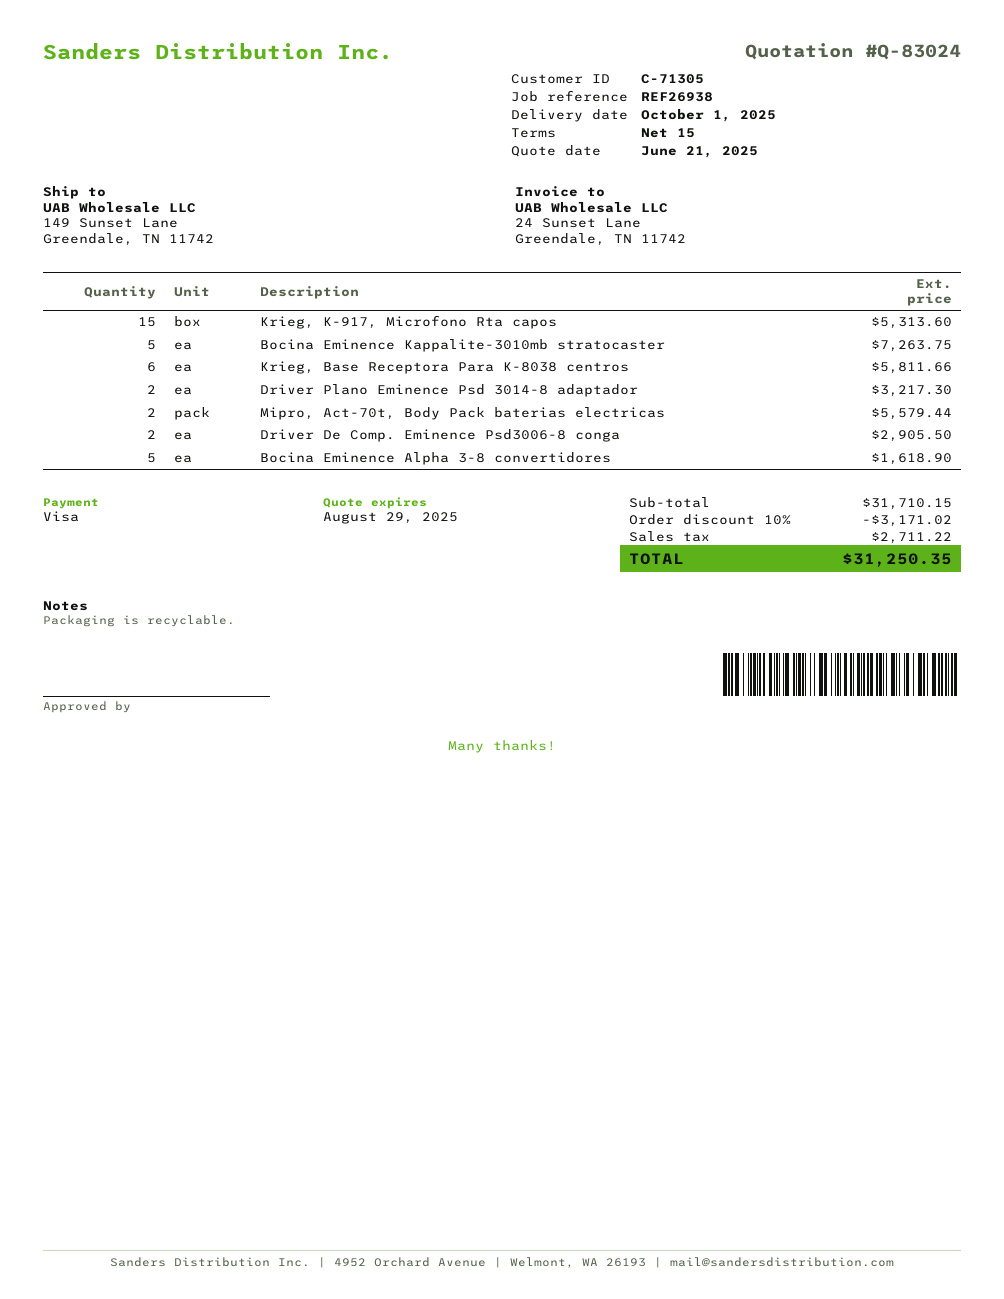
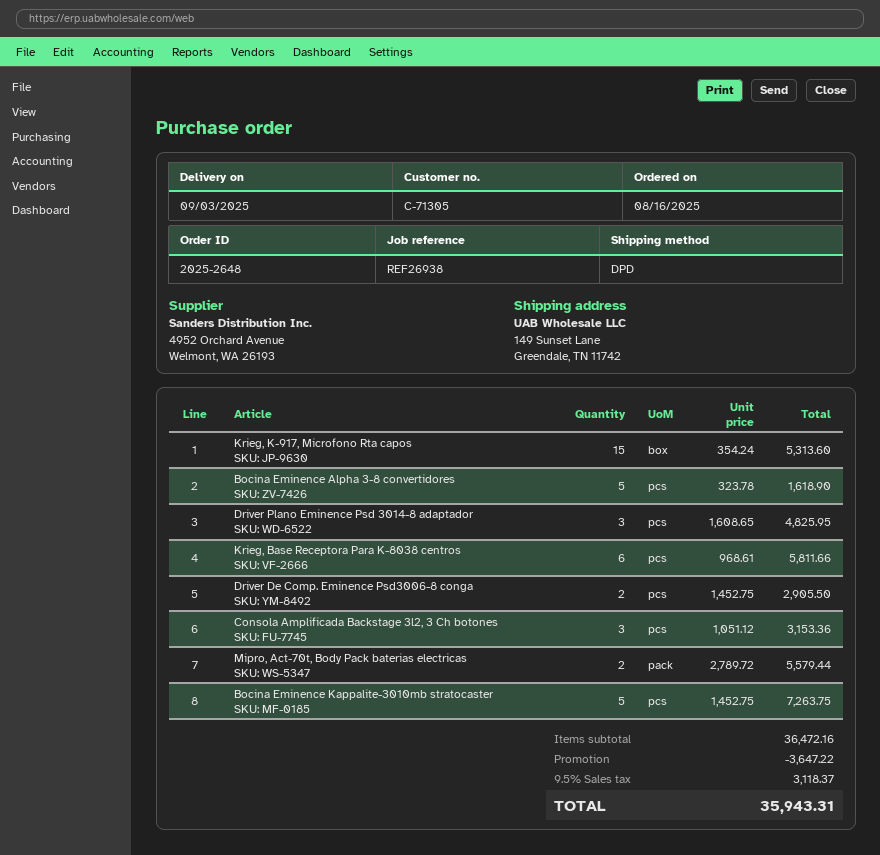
delivery date: 2025-10-01 -> 2025-09-03
Driver Plano Eminence Psd 3014-8 adaptador: 2 for 3217.30 -> 3 for 4825.95
Consola Amplificada Backstage 3l2, 3 Ch botones: none -> 3 for 3153.36
subtotal: 31710.15 -> 36472.16
discount: 3171.02 -> 3647.22
tax: 2711.22 -> 3118.37
total: 31250.35 -> 35943.31

